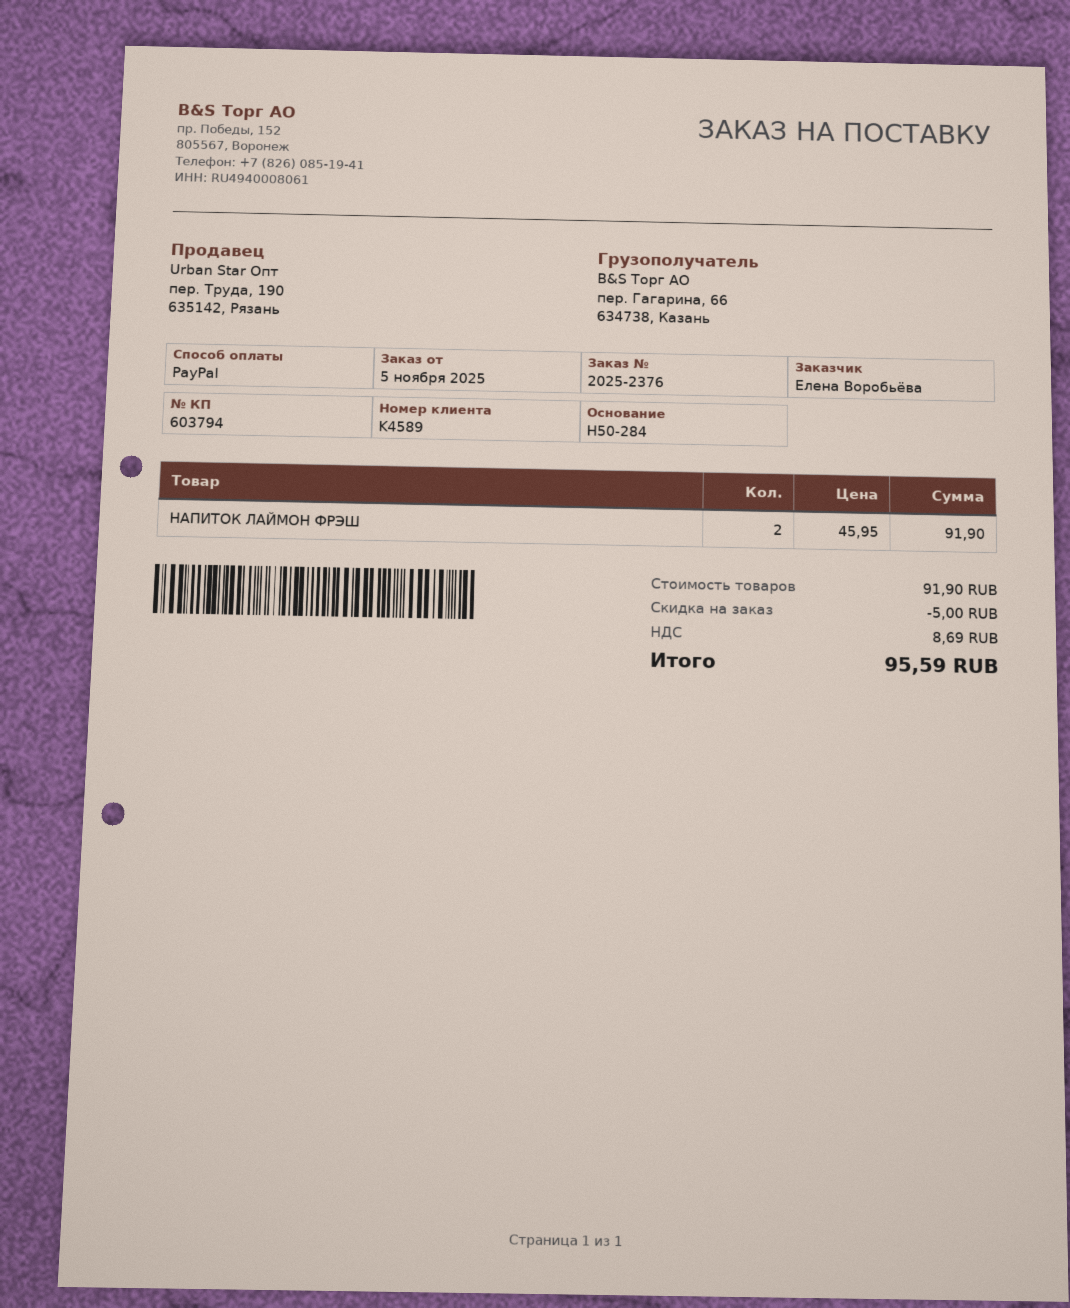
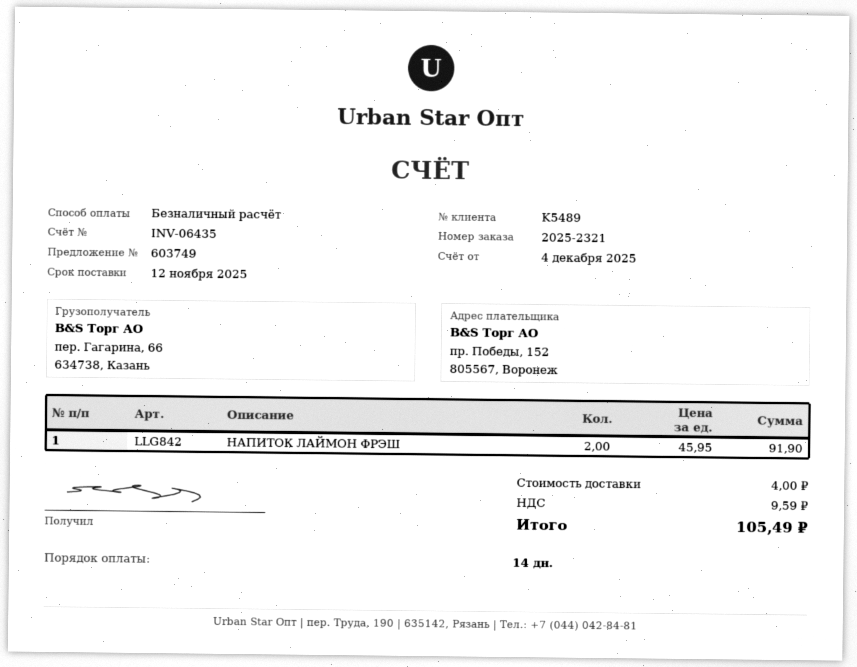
quote number: 603794 -> 603749
order number: 2025-2376 -> 2025-2321
customer number: K4589 -> K5489
payment method: PayPal -> bank transfer
discount: 5.00 -> none
shipping: none -> 4.00
tax: 8.69 -> 9.59
total: 95.59 -> 105.49

